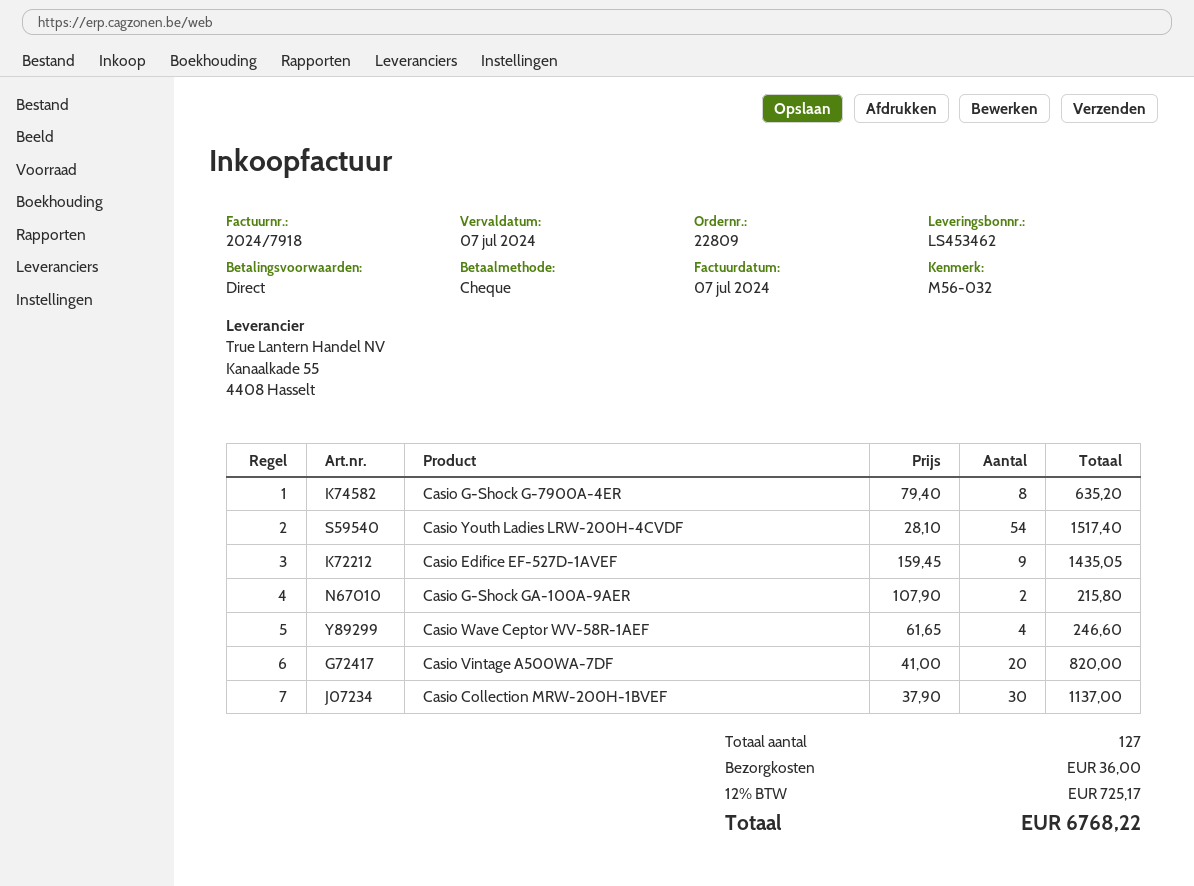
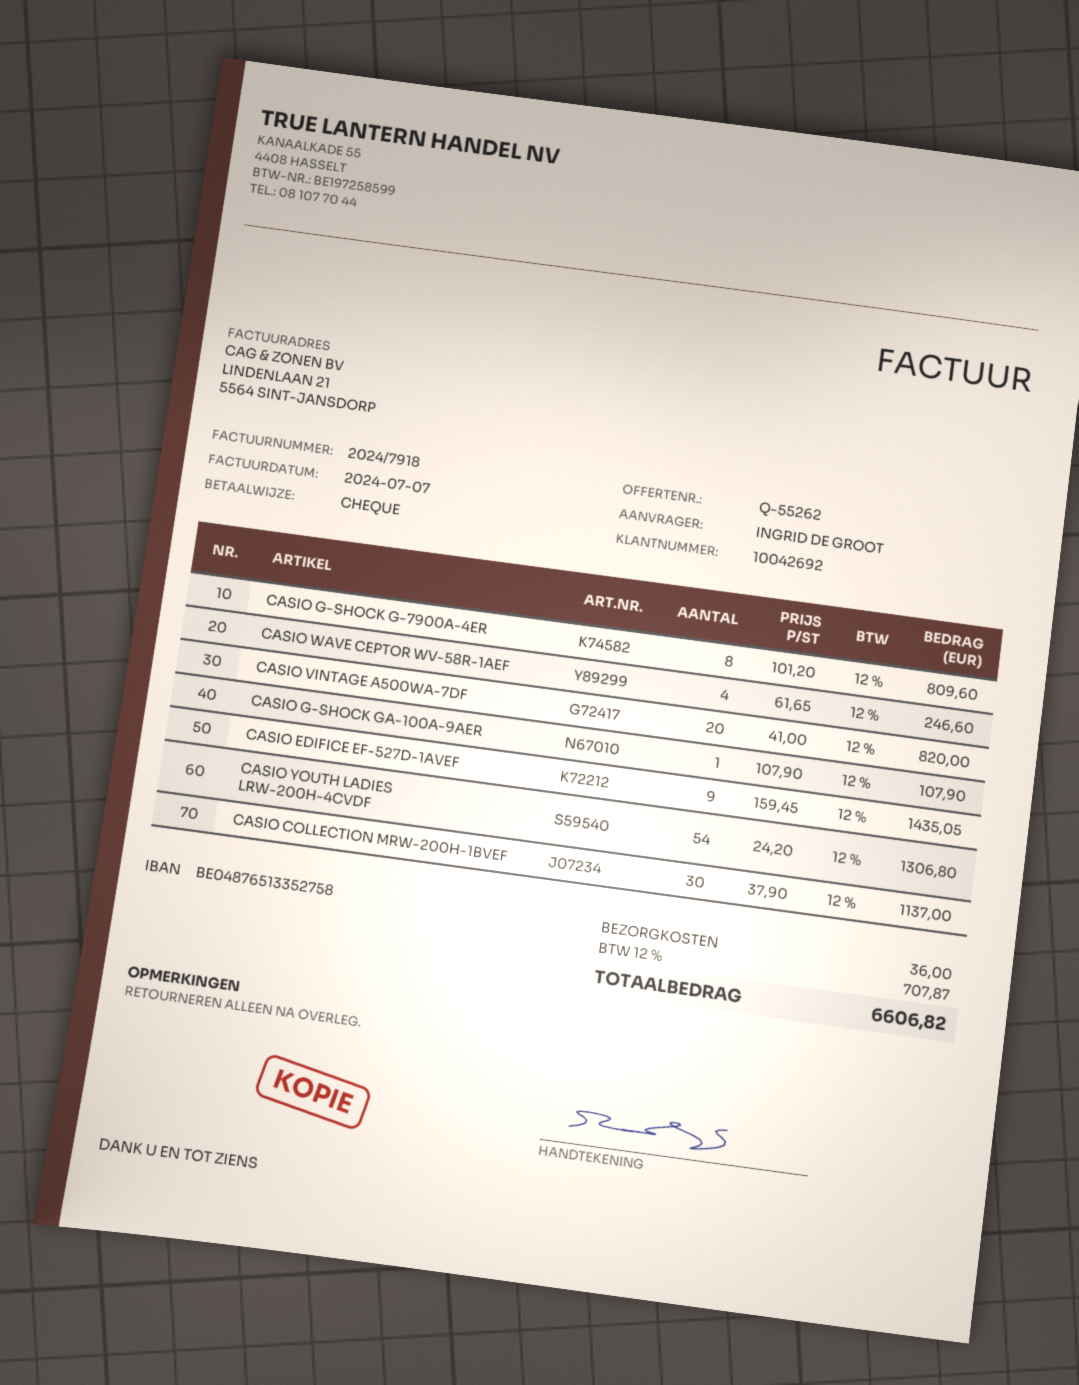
Casio G-Shock G-7900A-4ER: 8 x 79.40 = 635.20 -> 8 x 101.20 = 809.60
Casio Youth Ladies LRW-200H-4CVDF: 54 x 28.10 = 1517.40 -> 54 x 24.20 = 1306.80
Casio G-Shock GA-100A-9AER: 2 x 107.90 = 215.80 -> 1 x 107.90 = 107.90
tax: 12% = 725.17 -> 12% = 707.87
total: 6768.22 -> 6606.82

